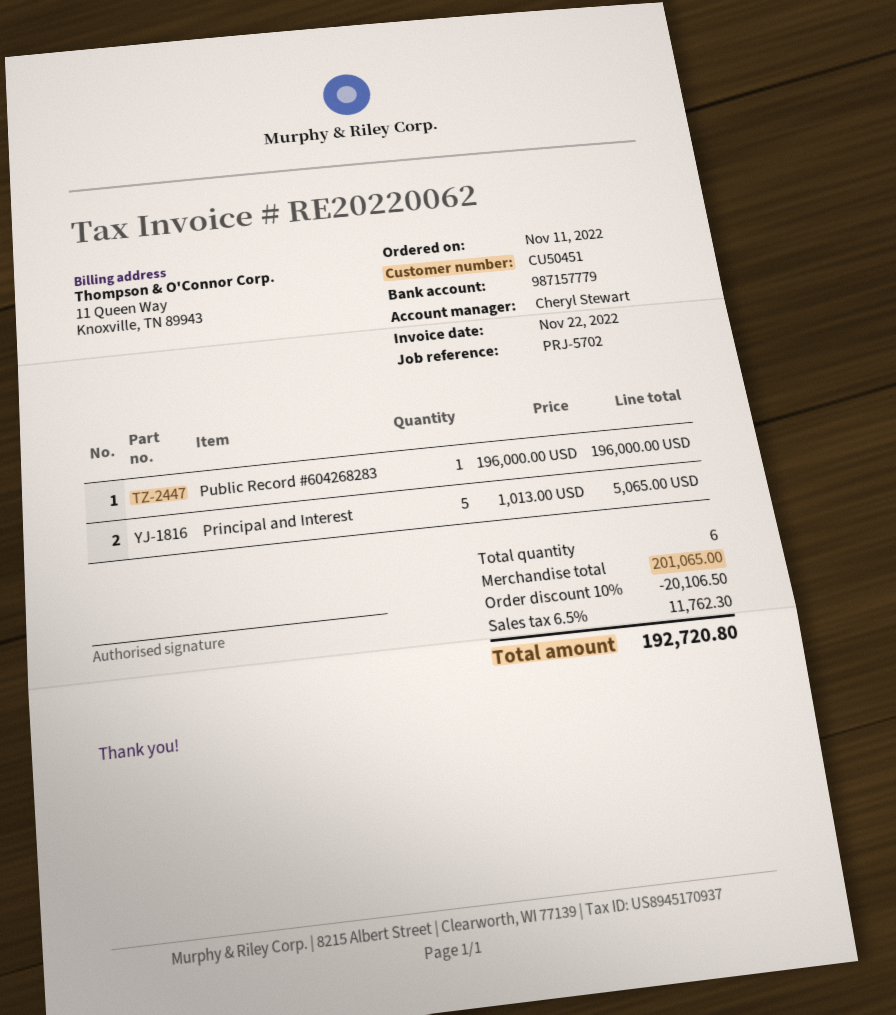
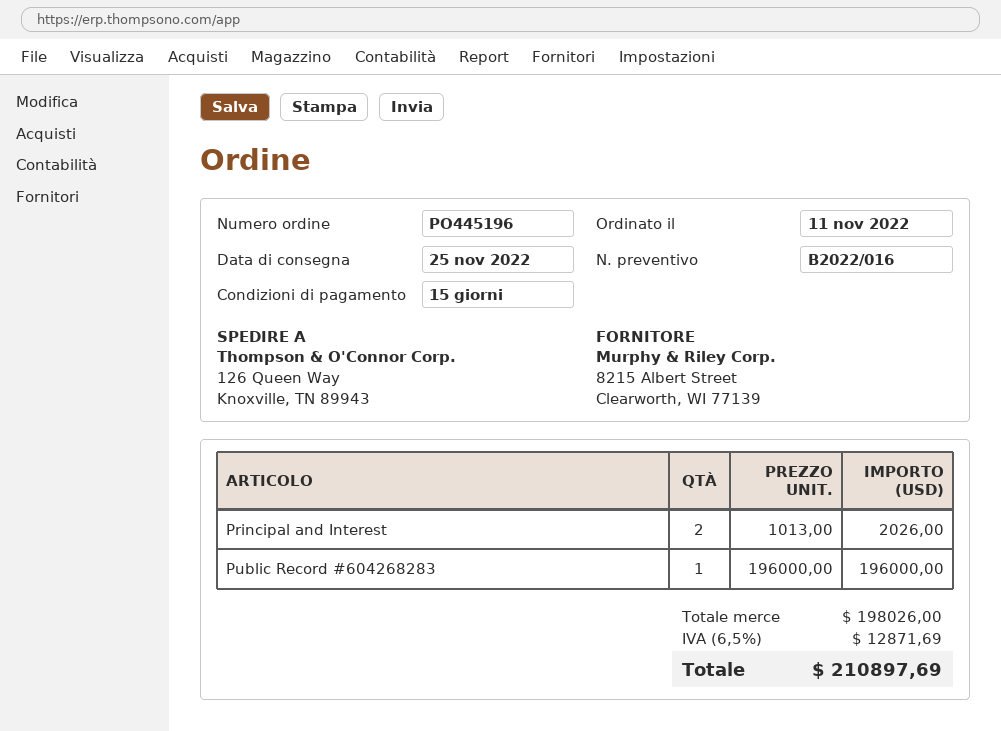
Principal and Interest: 5 x 1013.00 = 5065.00 -> 2 x 1013.00 = 2026.00
subtotal: 201065.00 -> 198026.00
discount: 10% = 20106.50 -> none
tax: 6.5% = 11762.30 -> 6.5% = 12871.69
total: 192720.80 -> 210897.69

